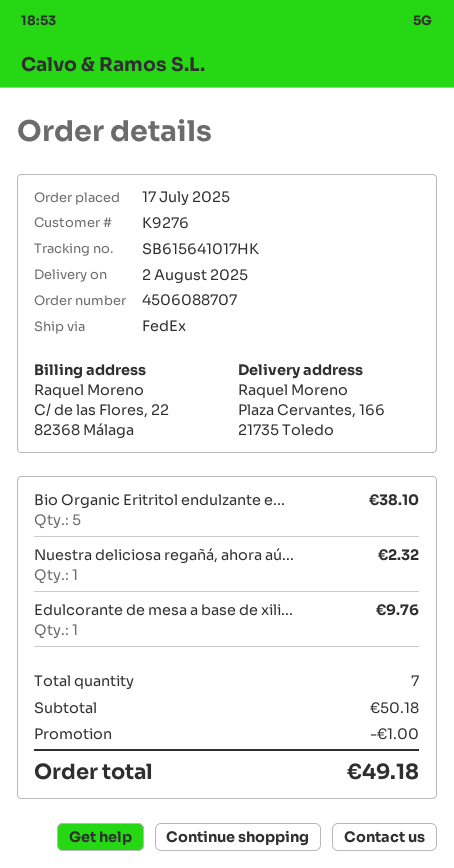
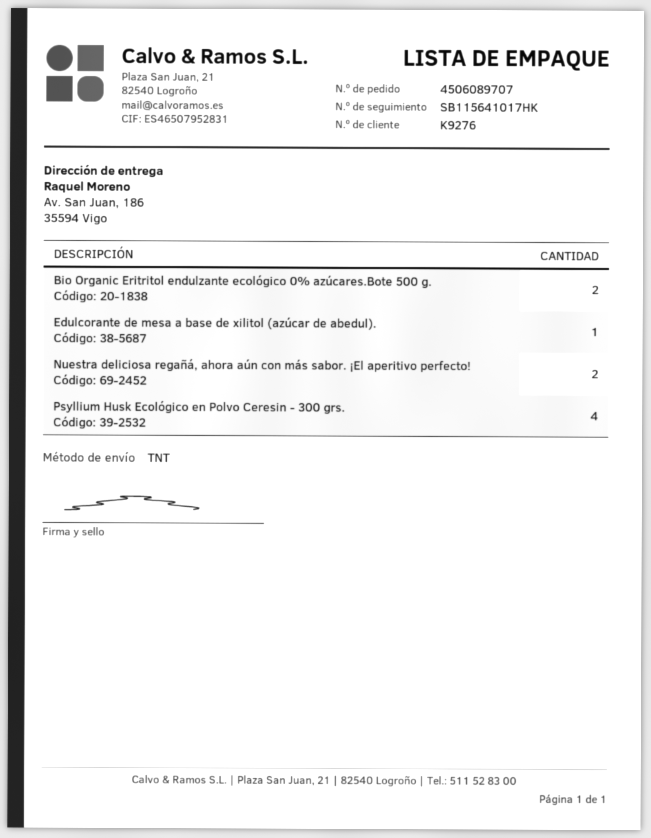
order number: 4506088707 -> 4506089707
shipping method: FedEx -> TNT
tracking number: SB615641017HK -> SB115641017HK
ship to: Plaza Cervantes, 166, 21735 Toledo -> Av. San Juan, 186, 35594 Vigo
Bio Organic Eritritol endulzante e...: 5 -> 2
Nuestra deliciosa regañá, ahora aú...: 1 -> 2
Psyllium Husk Ecológico en Polvo Ceresin - 300 grs.: none -> 4

